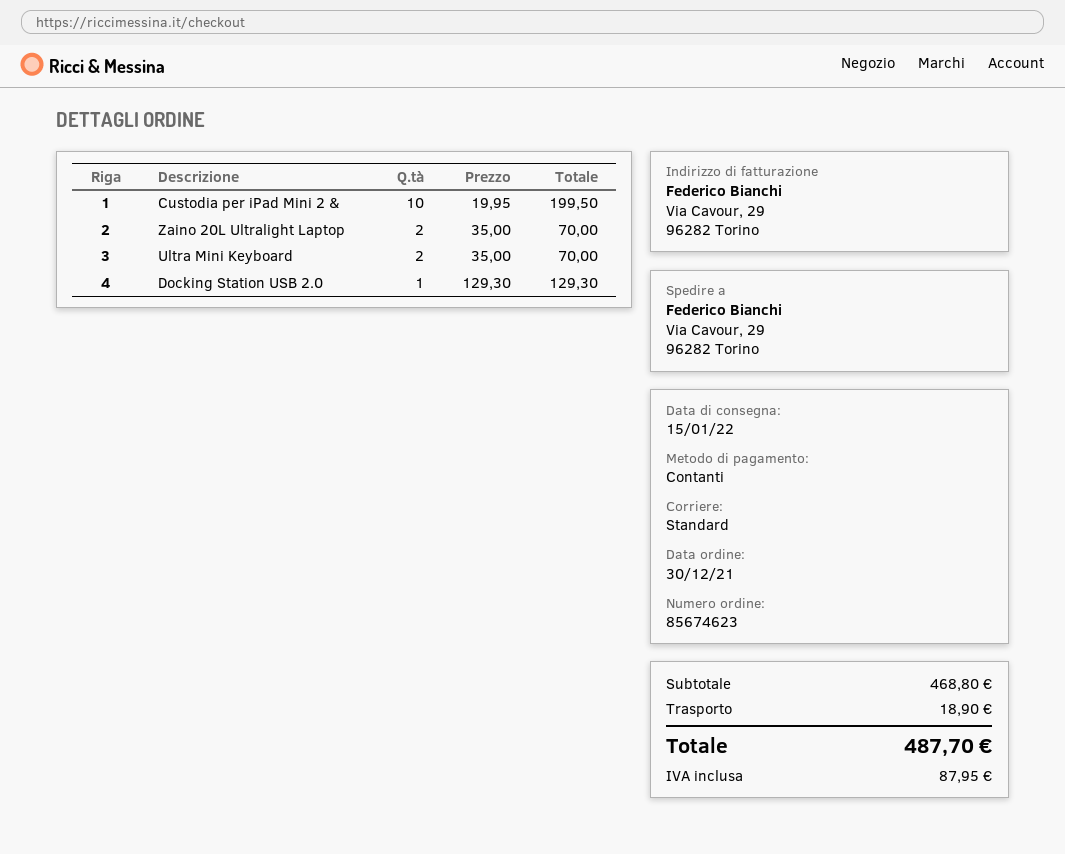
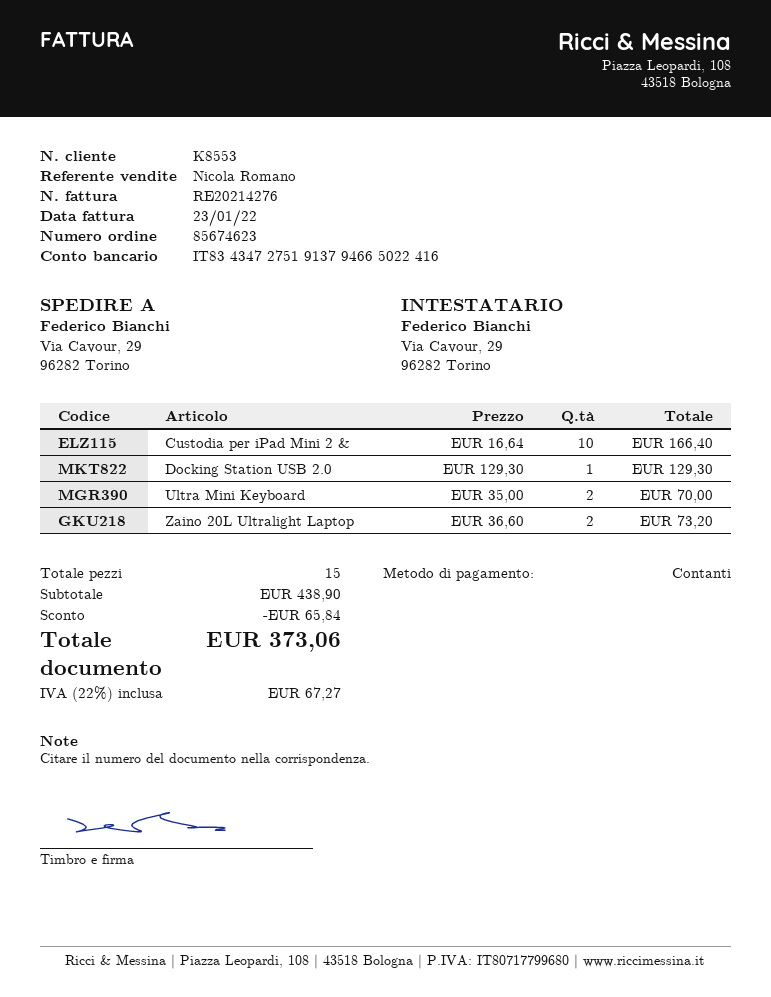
Custodia per iPad Mini 2 &: 10 x 19.95 = 199.50 -> 10 x 16.64 = 166.40
Zaino 20L Ultralight Laptop: 2 x 35.00 = 70.00 -> 2 x 36.60 = 73.20
subtotal: 468.80 -> 438.90
discount: none -> 65.84
shipping: 18.90 -> none
tax: 87.95 -> 67.27
total: 487.70 -> 373.06

